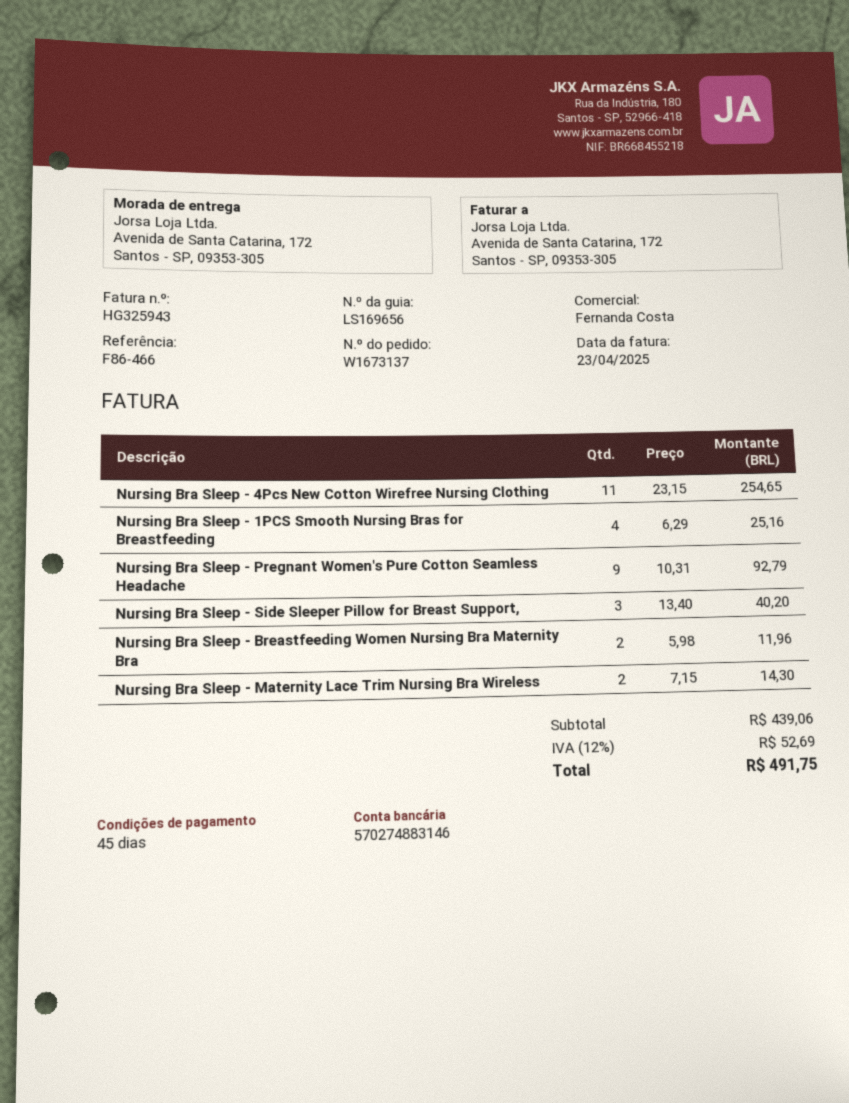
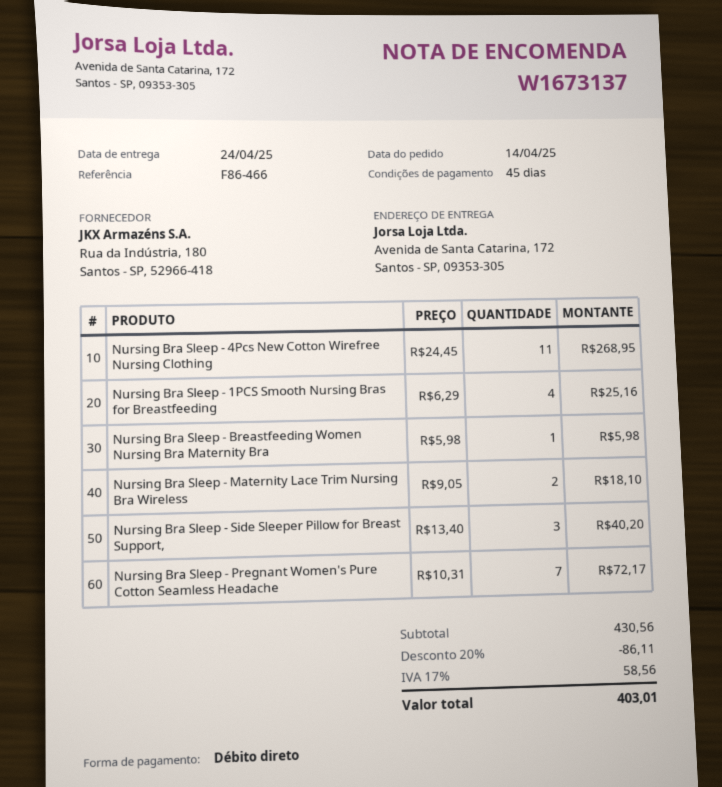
Nursing Bra Sleep - 4Pcs New Cotton Wirefree Nursing Clothing: 11 x 23.15 = 254.65 -> 11 x 24.45 = 268.95
Nursing Bra Sleep - Pregnant Women's Pure Cotton Seamless Headache: 9 x 10.31 = 92.79 -> 7 x 10.31 = 72.17
Nursing Bra Sleep - Breastfeeding Women Nursing Bra Maternity Bra: 2 x 5.98 = 11.96 -> 1 x 5.98 = 5.98
Nursing Bra Sleep - Maternity Lace Trim Nursing Bra Wireless: 2 x 7.15 = 14.30 -> 2 x 9.05 = 18.10
subtotal: 439.06 -> 430.56
discount: none -> 20% = 86.11
tax: 12% = 52.69 -> 17% = 58.56
total: 491.75 -> 403.01

